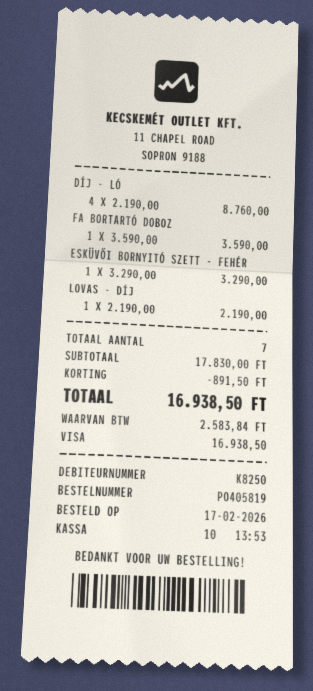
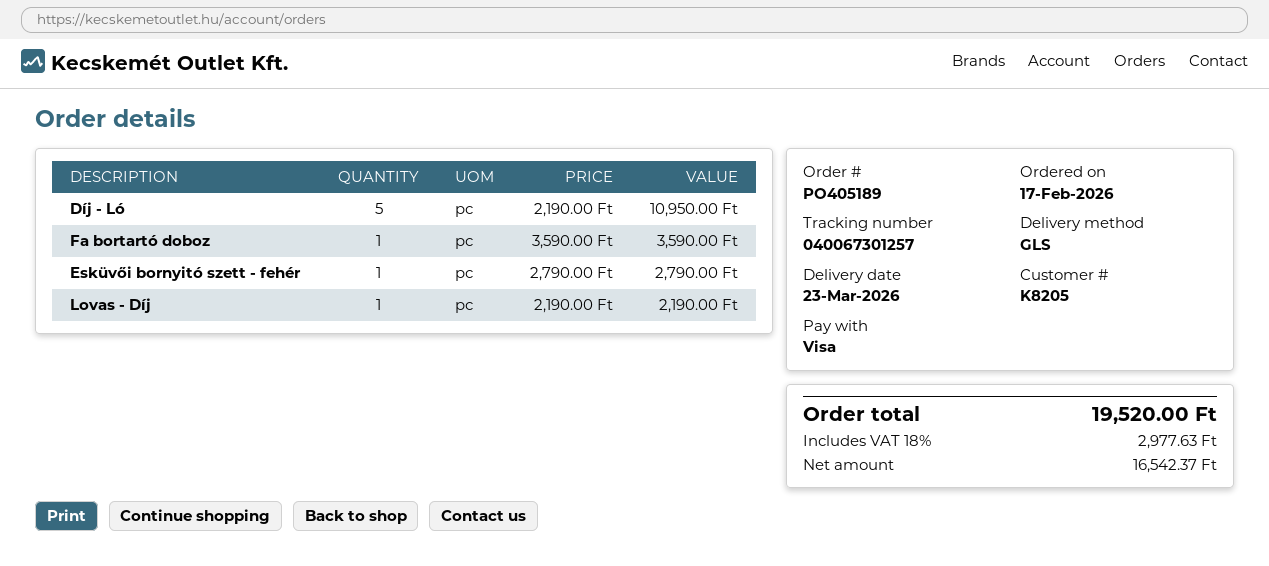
order number: PO405819 -> PO405189
customer number: K8250 -> K8205
DÍJ - LÓ: 4 x 2190.00 = 8760.00 -> 5 x 2190.00 = 10950.00
ESKÜVŐI BORNYITÓ SZETT - FEHÉR: 1 x 3290.00 = 3290.00 -> 1 x 2790.00 = 2790.00
discount: 891.50 -> none
tax: 2583.84 -> 2977.63
total: 16938.50 -> 19520.00

